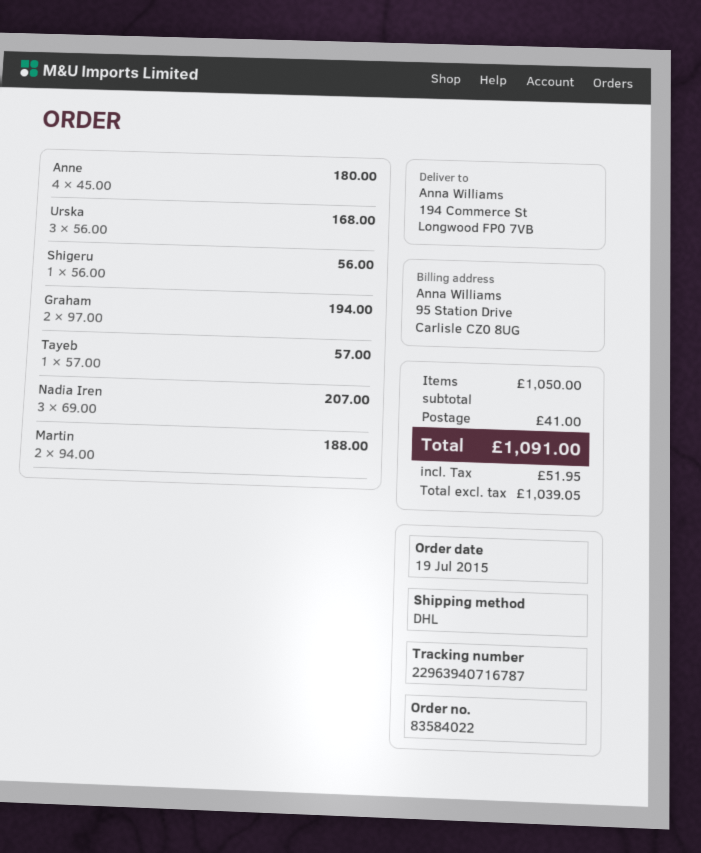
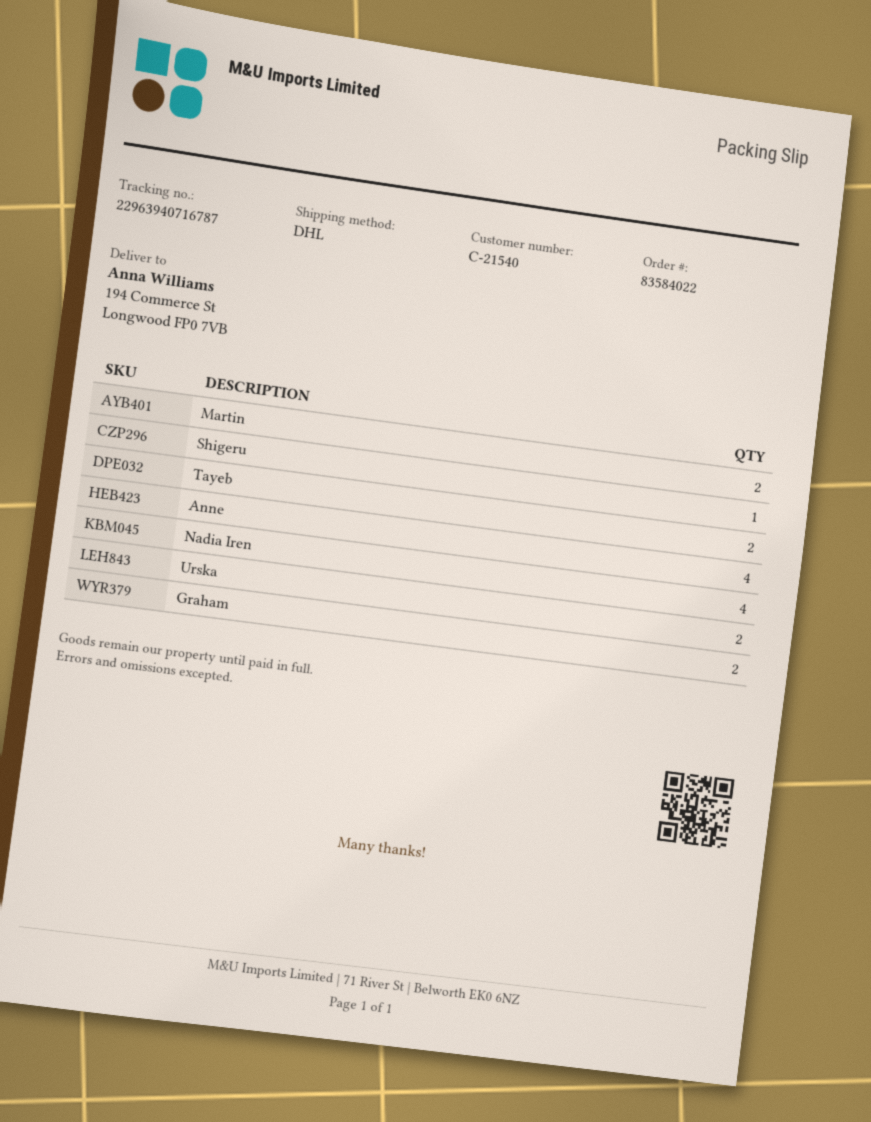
Urska: 3 -> 2
Tayeb: 1 -> 2
Nadia Iren: 3 -> 4

